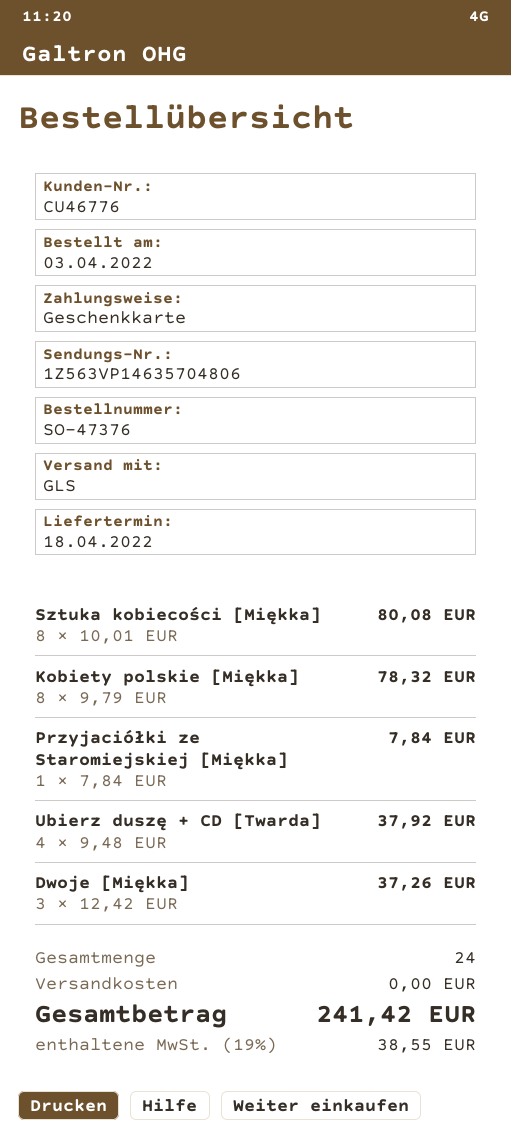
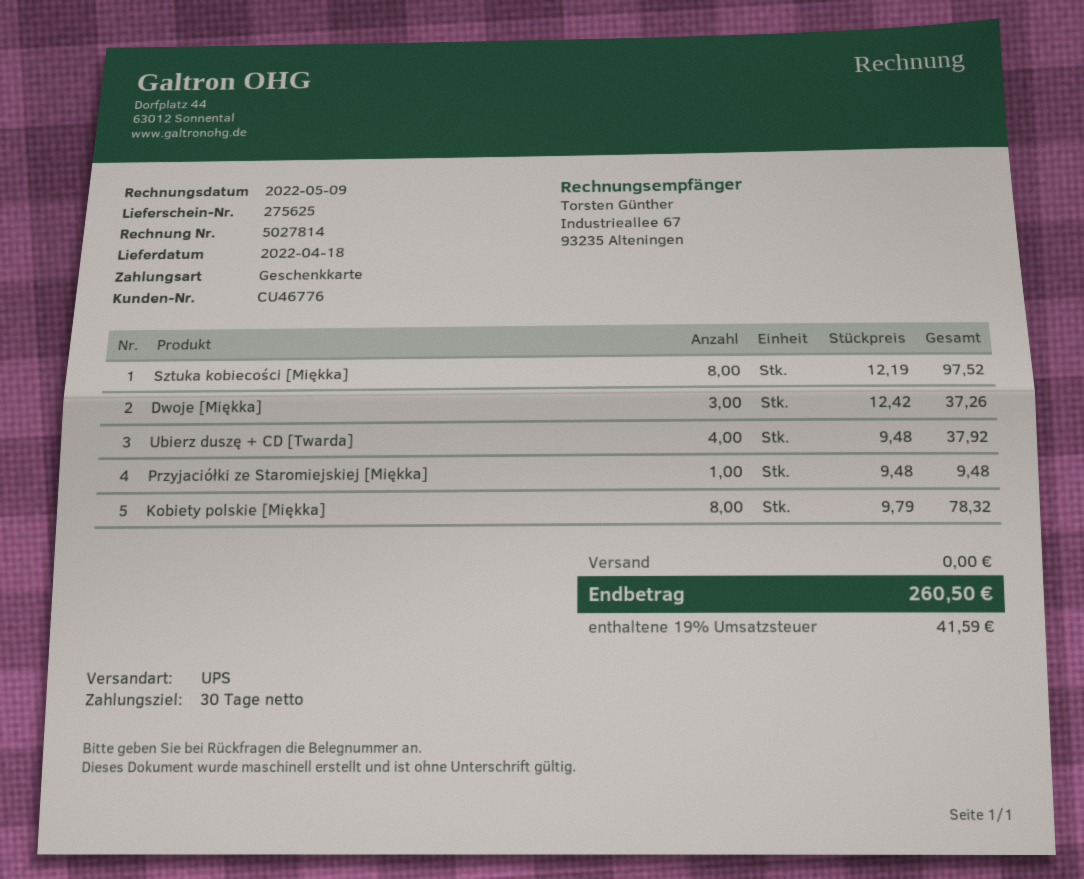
shipping method: GLS -> UPS
Sztuka kobiecości [Miękka]: 8 x 10.01 = 80.08 -> 8 x 12.19 = 97.52
Przyjaciółki ze Staromiejskiej [Miękka]: 1 x 7.84 = 7.84 -> 1 x 9.48 = 9.48
tax: 19% = 38.55 -> 19% = 41.59
total: 241.42 -> 260.50

